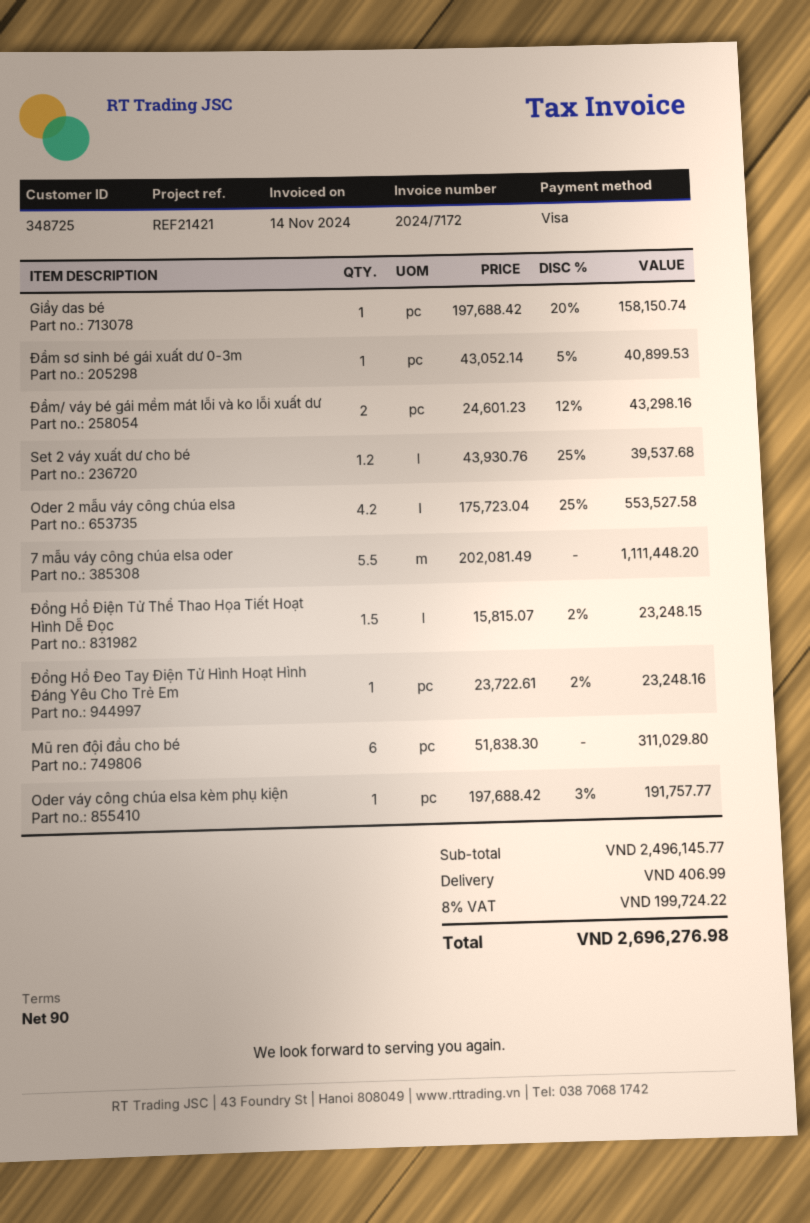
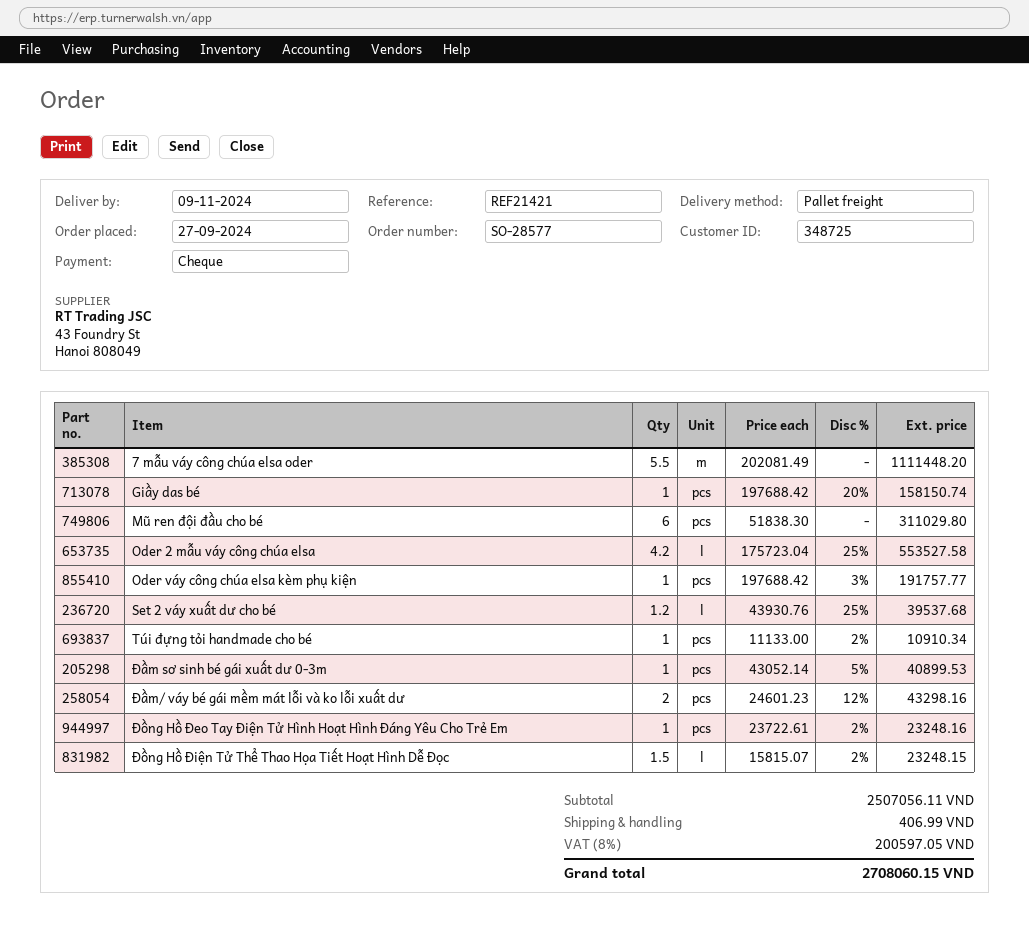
payment method: Visa -> cheque
Túi đựng tỏi handmade cho bé: none -> 1 x 11133.00 - 2% = 10910.34
subtotal: 2496145.77 -> 2507056.11
tax: 8% = 199724.22 -> 8% = 200597.05
total: 2696276.98 -> 2708060.15

